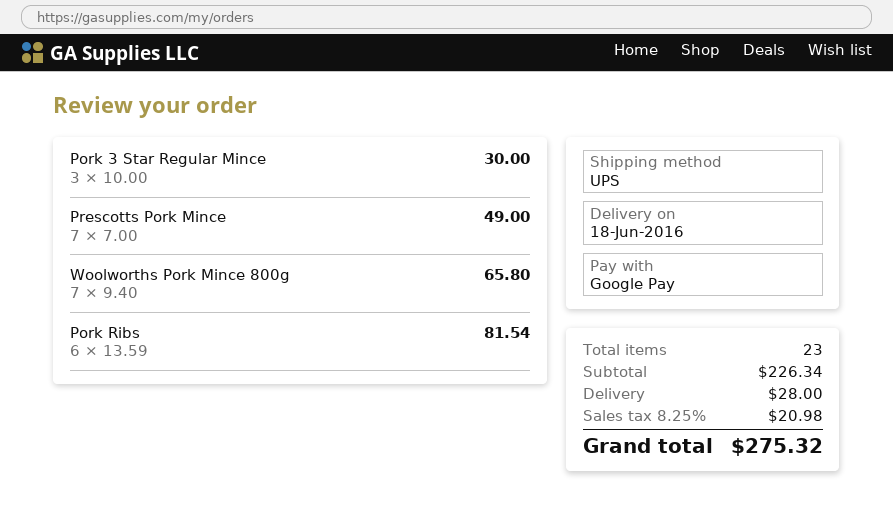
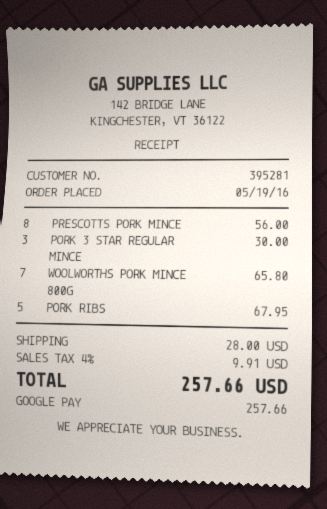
Prescotts Pork Mince: 7 for 49.00 -> 8 for 56.00
Pork Ribs: 6 for 81.54 -> 5 for 67.95
tax: 8.25% = 20.98 -> 4% = 9.91
total: 275.32 -> 257.66

